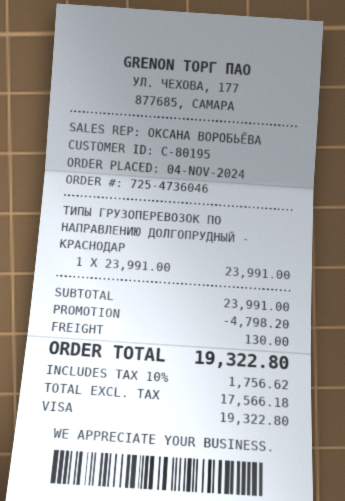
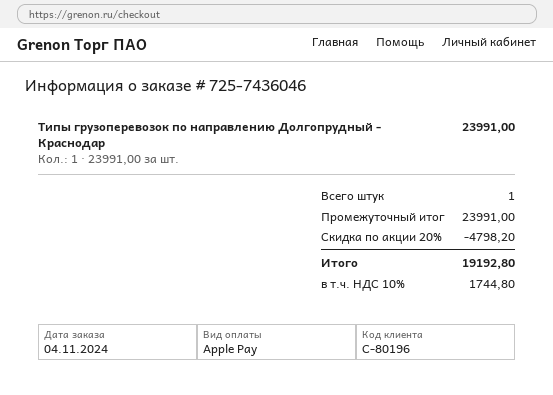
order number: 725-4736046 -> 725-7436046
customer number: C-80195 -> C-80196
payment method: Visa -> Apple Pay
shipping: 130.00 -> none
tax: 10% = 1756.62 -> 10% = 1744.80
total: 19322.80 -> 19192.80

